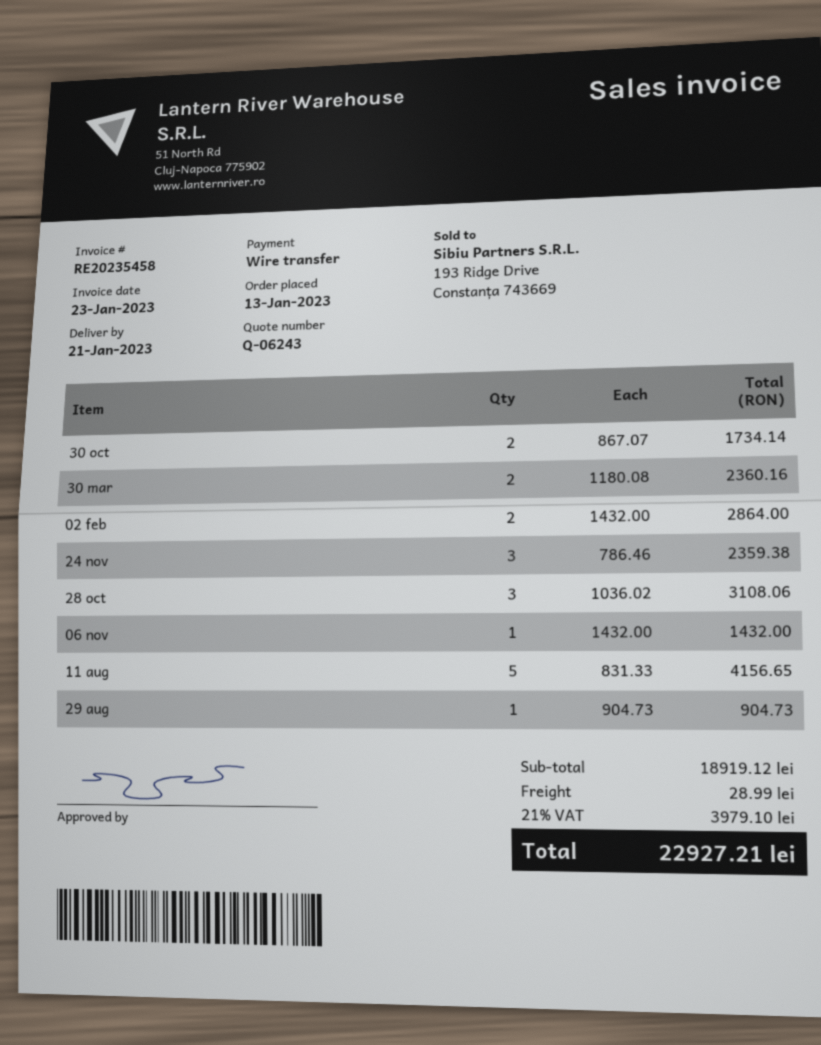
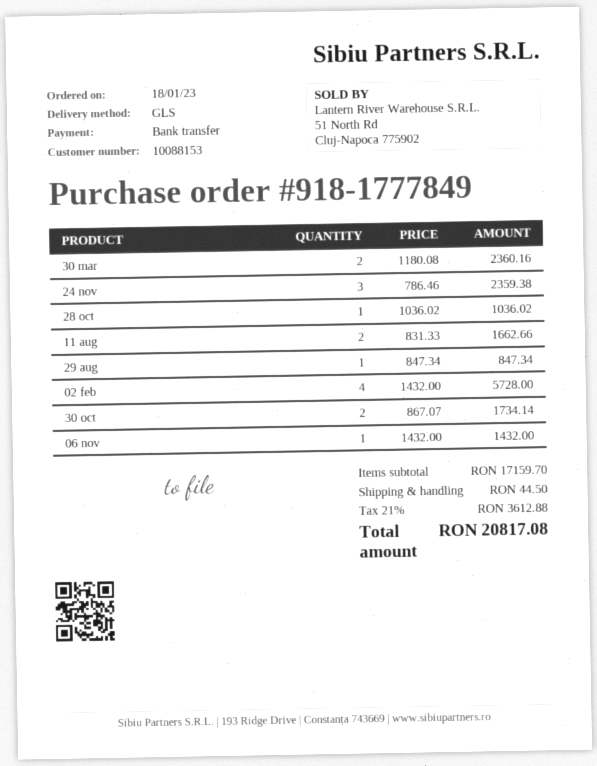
order date: 2023-01-13 -> 2023-01-18
02 feb: 2 x 1432.00 = 2864.00 -> 4 x 1432.00 = 5728.00
28 oct: 3 x 1036.02 = 3108.06 -> 1 x 1036.02 = 1036.02
11 aug: 5 x 831.33 = 4156.65 -> 2 x 831.33 = 1662.66
29 aug: 1 x 904.73 = 904.73 -> 1 x 847.34 = 847.34
subtotal: 18919.12 -> 17159.70
shipping: 28.99 -> 44.50
tax: 21% = 3979.10 -> 21% = 3612.88
total: 22927.21 -> 20817.08

